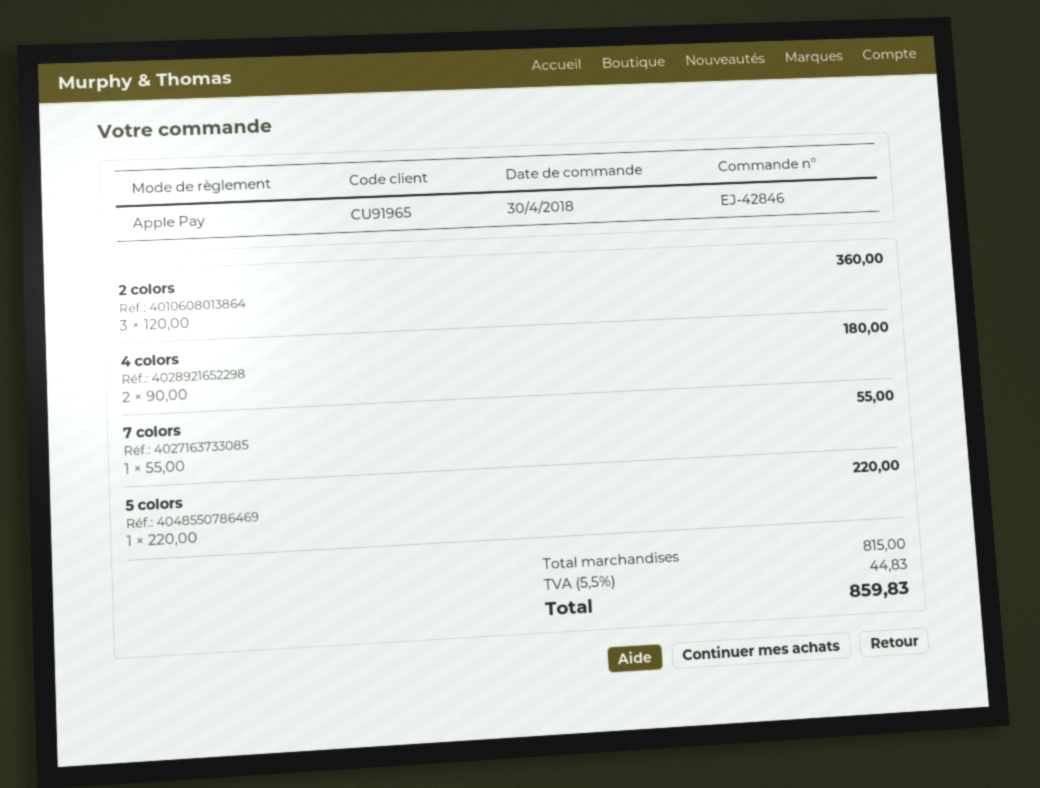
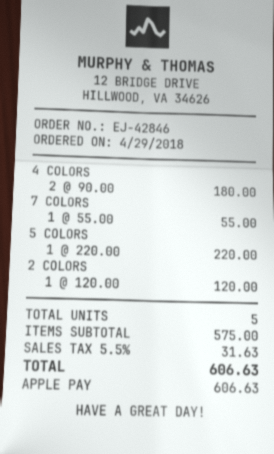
order date: 2018-04-30 -> 2018-04-29
2 colors: 3 x 120.00 = 360.00 -> 1 x 120.00 = 120.00
subtotal: 815.00 -> 575.00
tax: 5.5% = 44.83 -> 5.5% = 31.63
total: 859.83 -> 606.63

